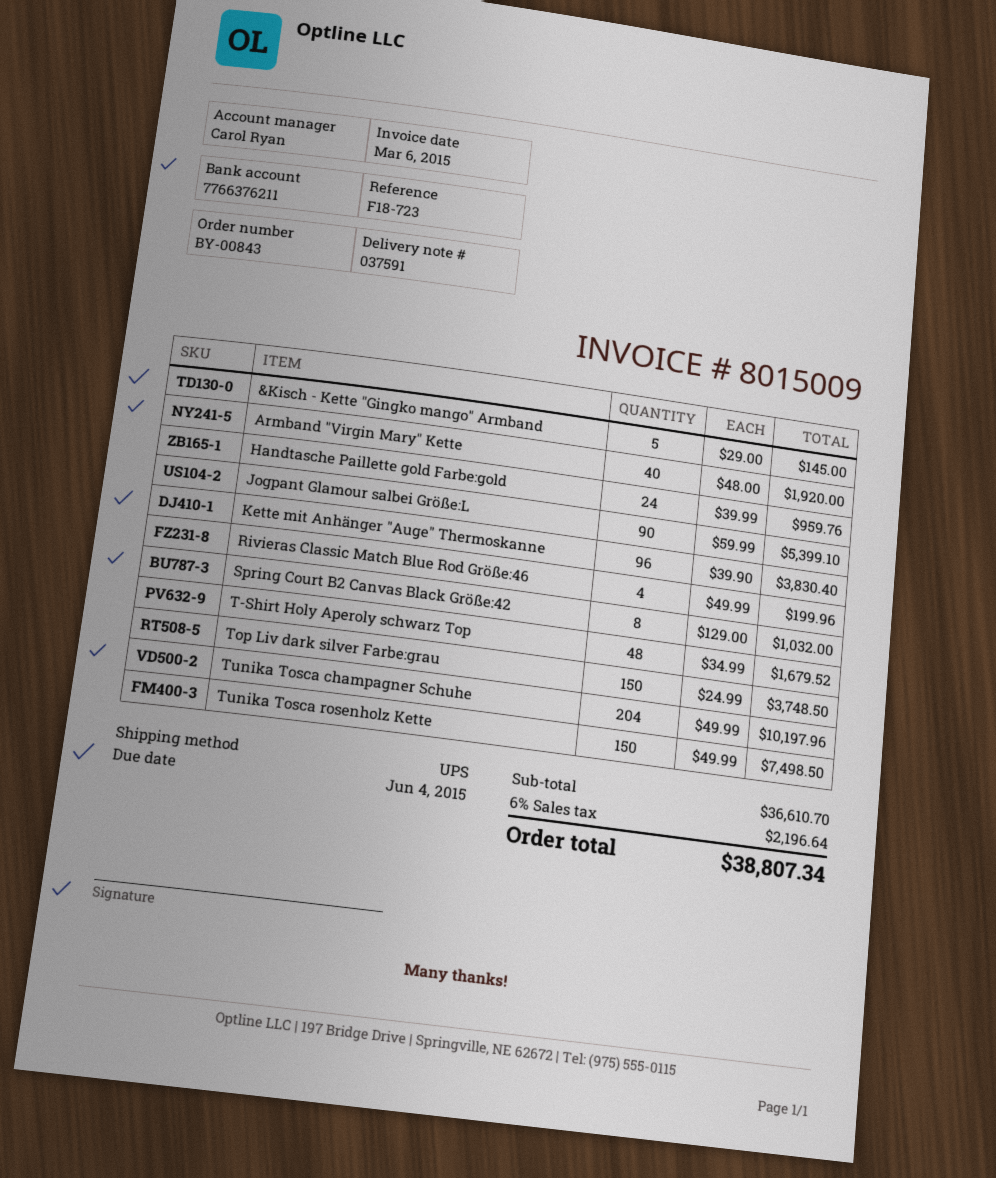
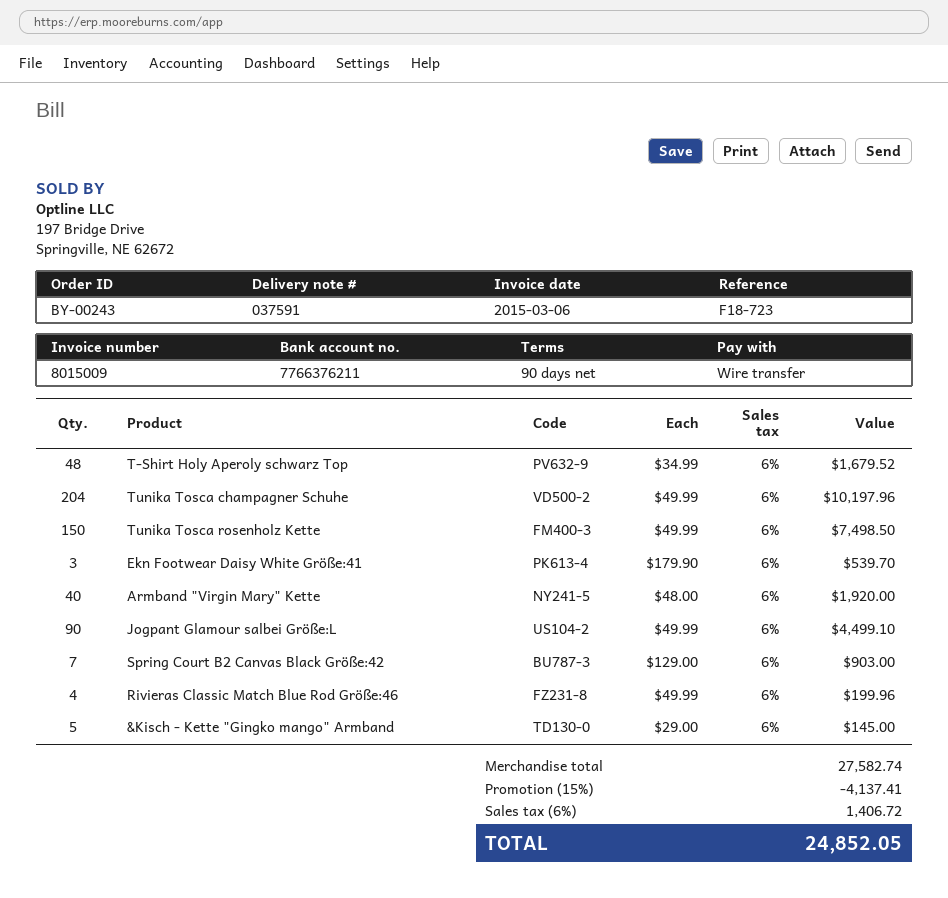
order number: BY-00843 -> BY-00243
Handtasche Paillette gold Farbe:gold: 24 x 39.99 = 959.76 -> none
Jogpant Glamour salbei Größe:L: 90 x 59.99 = 5399.10 -> 90 x 49.99 = 4499.10
Kette mit Anhänger "Auge" Thermoskanne: 96 x 39.90 = 3830.40 -> none
Spring Court B2 Canvas Black Größe:42: 8 x 129.00 = 1032.00 -> 7 x 129.00 = 903.00
Top Liv dark silver Farbe:grau: 150 x 24.99 = 3748.50 -> none
Ekn Footwear Daisy White Größe:41: none -> 3 x 179.90 = 539.70
subtotal: 36610.70 -> 27582.74
discount: none -> 15% = 4137.41
tax: 6% = 2196.64 -> 6% = 1406.72
total: 38807.34 -> 24852.05

